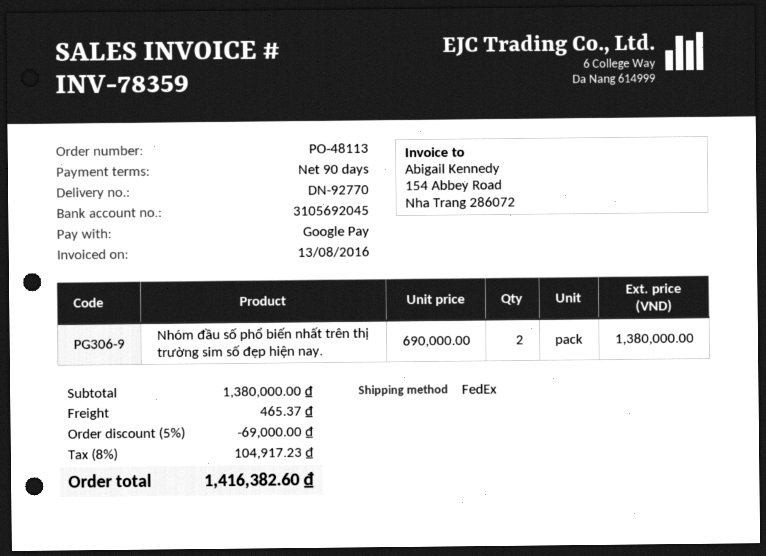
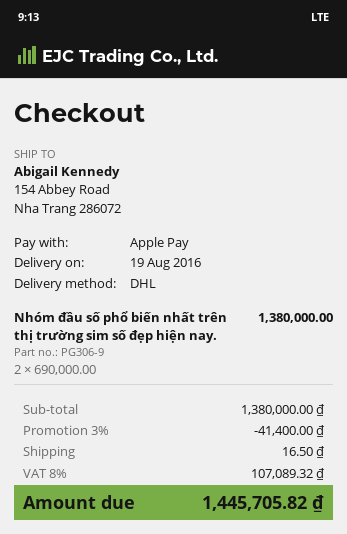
payment method: Google Pay -> Apple Pay
shipping method: FedEx -> DHL
discount: 5% = 69000.00 -> 3% = 41400.00
shipping: 465.37 -> 16.50
tax: 8% = 104917.23 -> 8% = 107089.32
total: 1416382.60 -> 1445705.82

